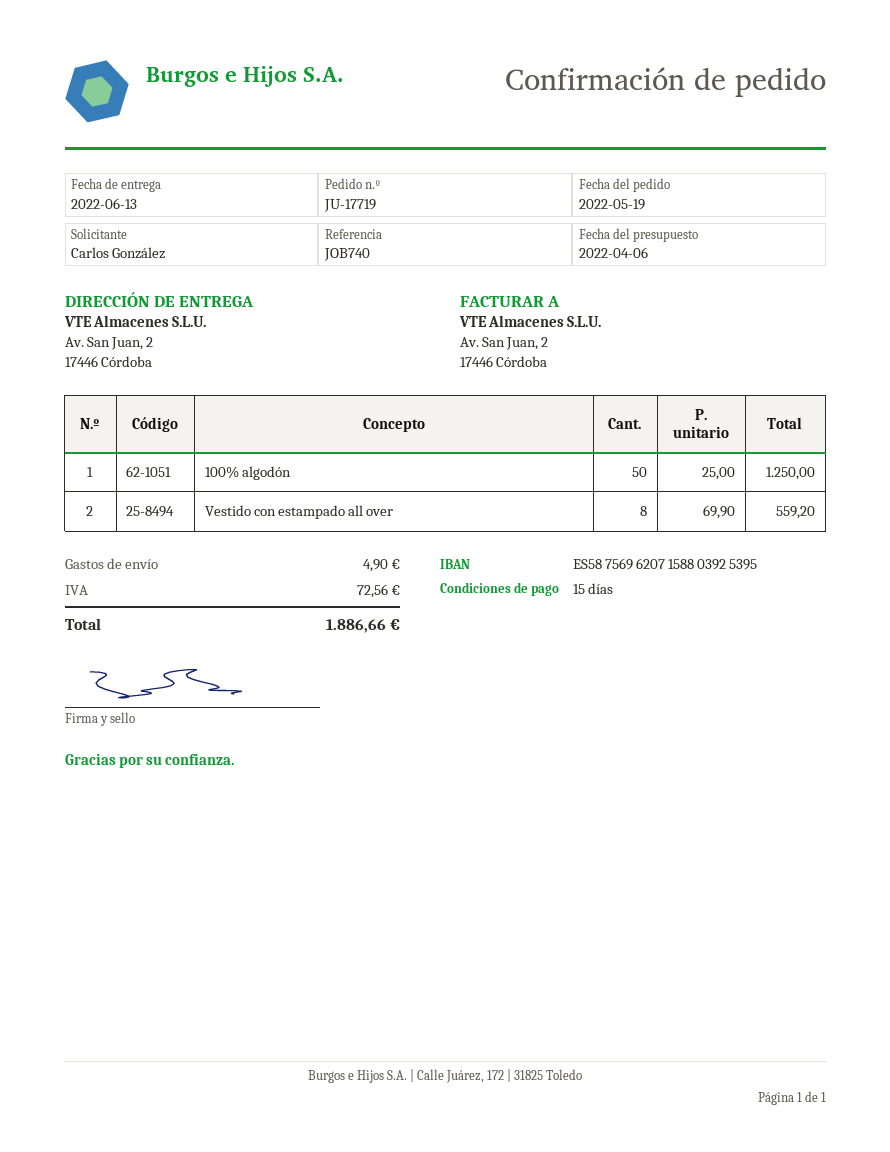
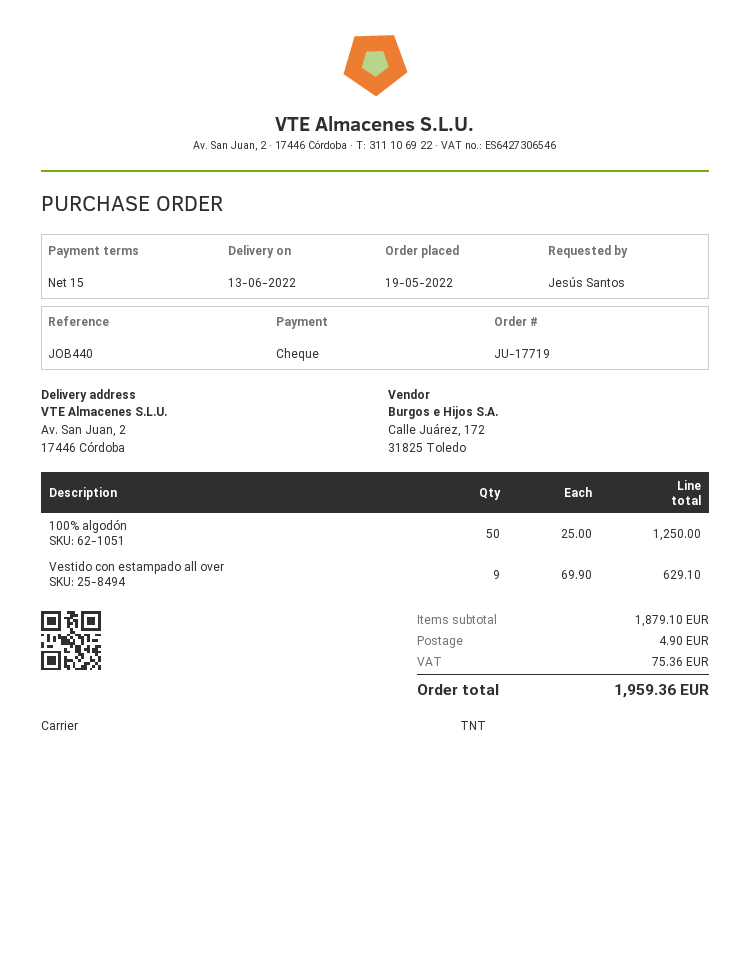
reference: JOB740 -> JOB440
ordered by: Carlos González -> Jesús Santos
Vestido con estampado all over: 8 x 69.90 = 559.20 -> 9 x 69.90 = 629.10
tax: 72.56 -> 75.36
total: 1886.66 -> 1959.36

